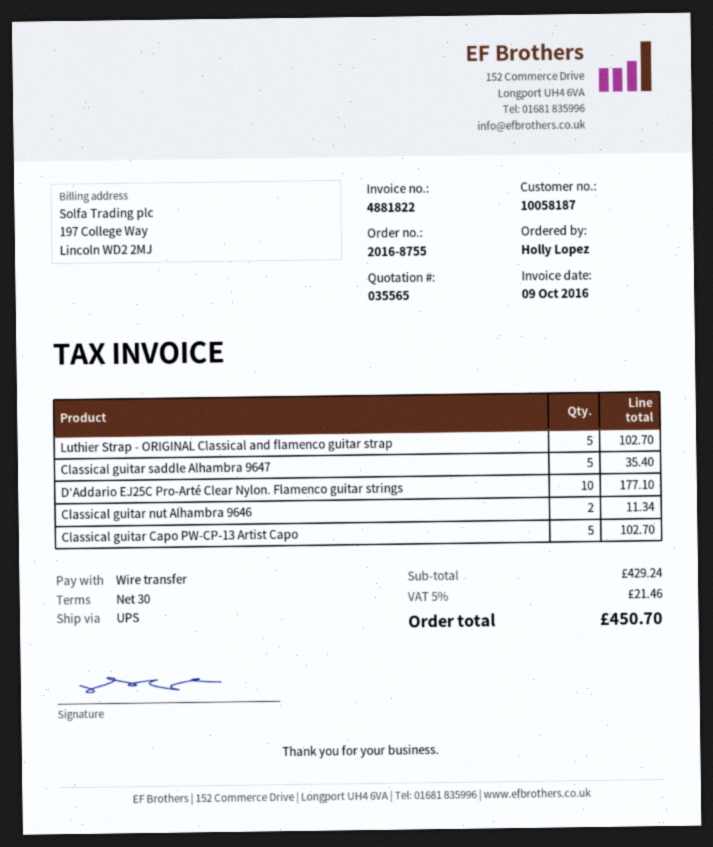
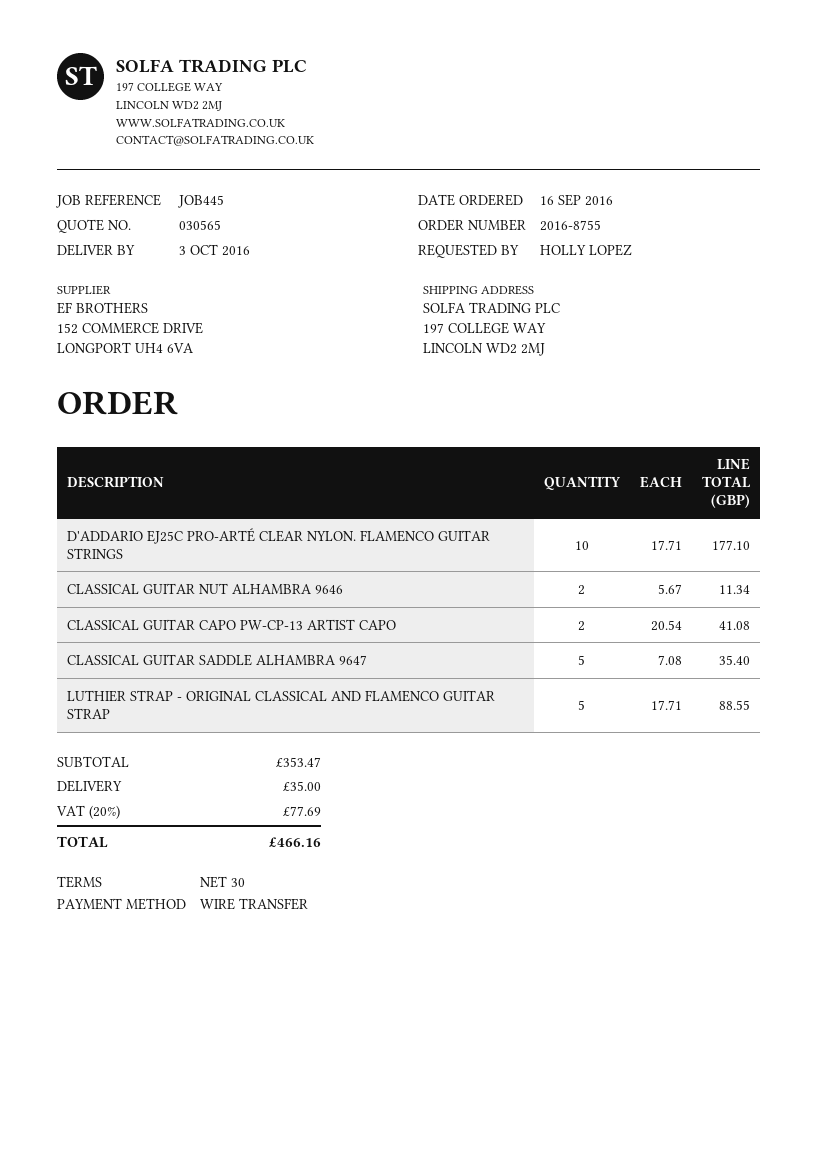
quote number: 035565 -> 030565
Luthier Strap - ORIGINAL Classical and flamenco guitar strap: 5 for 102.70 -> 5 for 88.55
Classical guitar Capo PW-CP-13 Artist Capo: 5 for 102.70 -> 2 for 41.08
subtotal: 429.24 -> 353.47
shipping: none -> 35.00
tax: 5% = 21.46 -> 20% = 77.69
total: 450.70 -> 466.16

